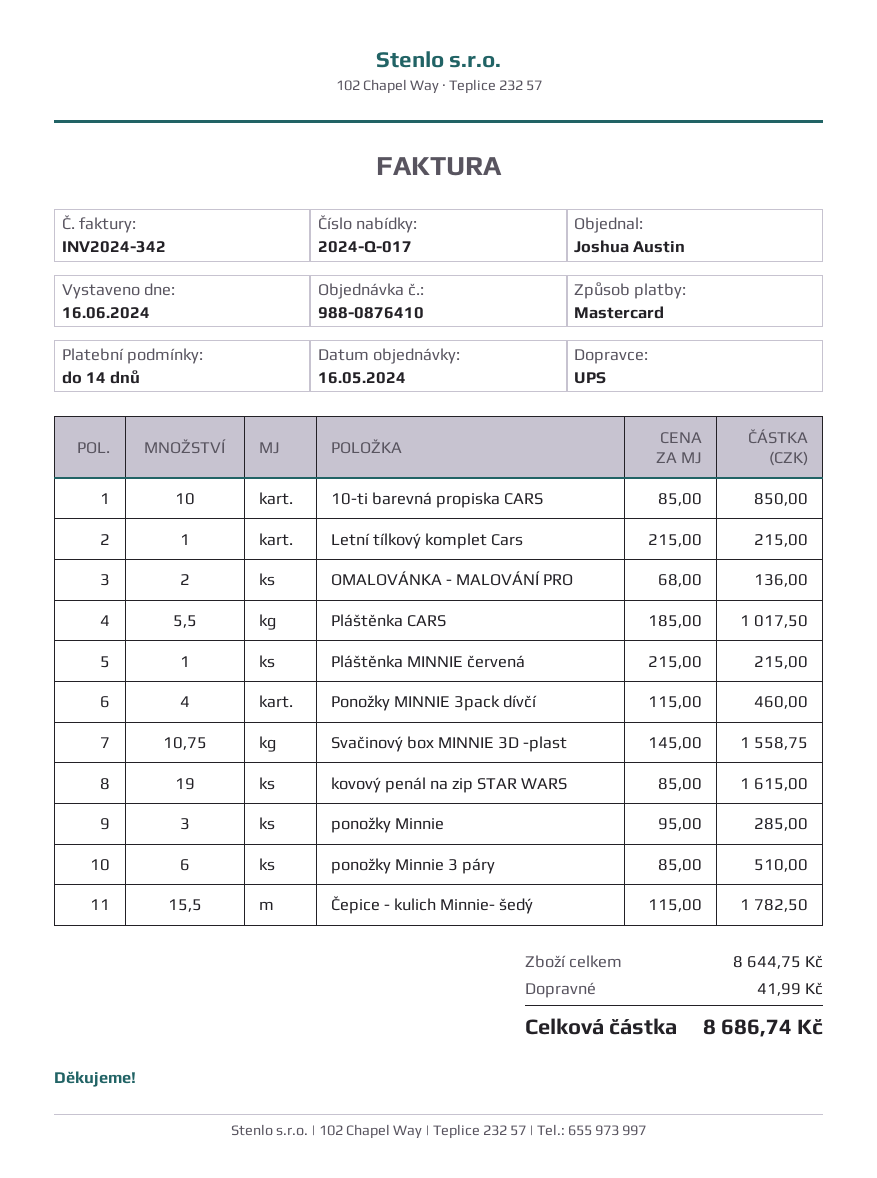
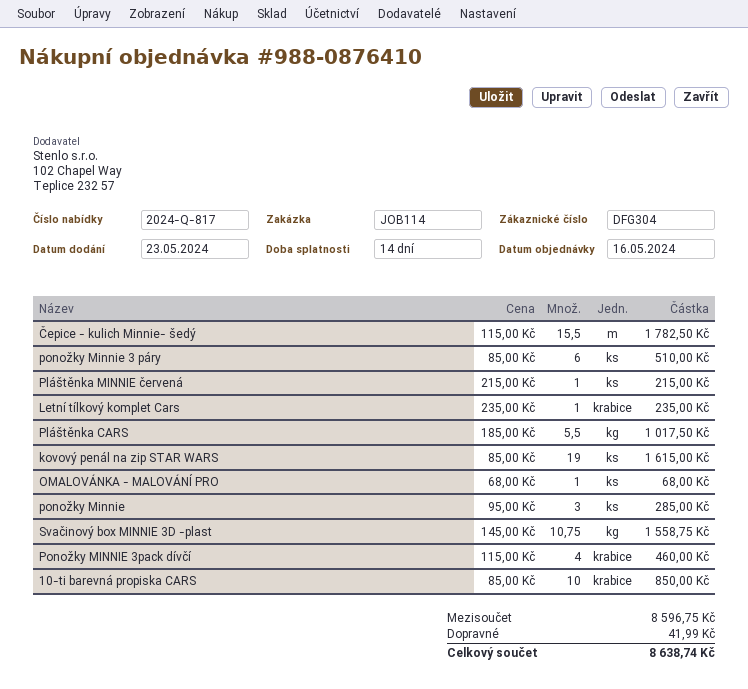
quote number: 2024-Q-017 -> 2024-Q-817
Letní tílkový komplet Cars: 1 x 215.00 = 215.00 -> 1 x 235.00 = 235.00
OMALOVÁNKA - MALOVÁNÍ PRO: 2 x 68.00 = 136.00 -> 1 x 68.00 = 68.00
subtotal: 8644.75 -> 8596.75
total: 8686.74 -> 8638.74

